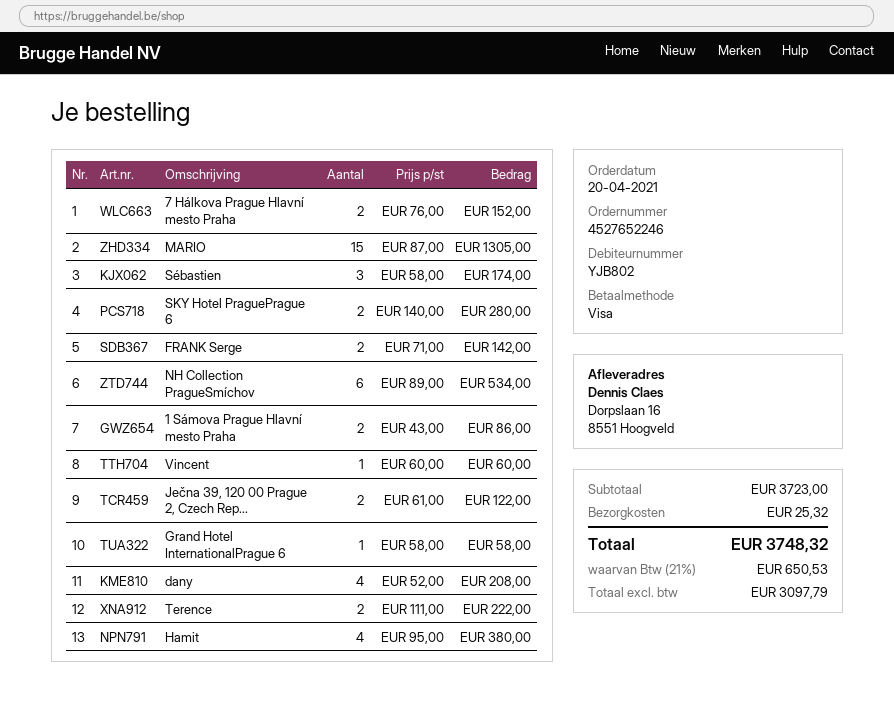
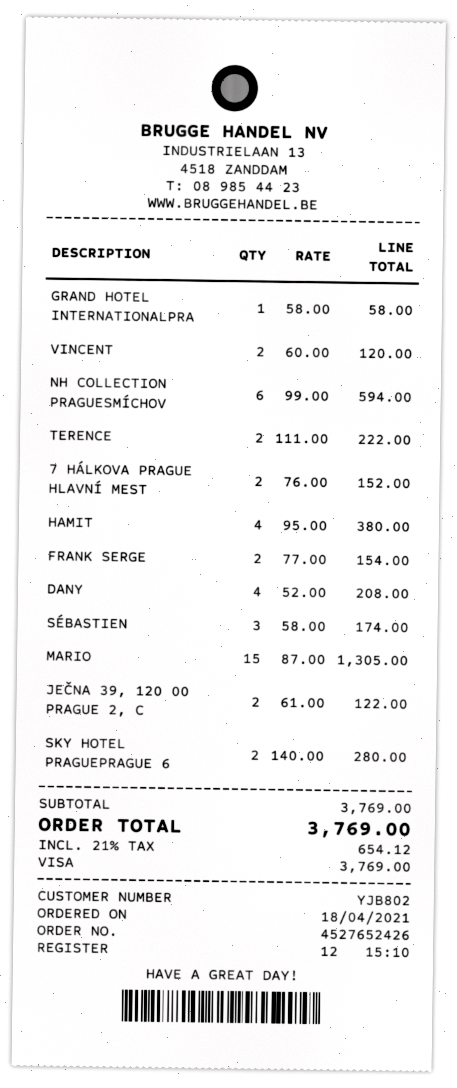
order number: 4527652246 -> 4527652426
order date: 2021-04-20 -> 2021-04-18
FRANK Serge: 2 x 71.00 = 142.00 -> 2 x 77.00 = 154.00
NH Collection PragueSmíchov: 6 x 89.00 = 534.00 -> 6 x 99.00 = 594.00
1 Sámova Prague Hlavní mesto Praha: 2 x 43.00 = 86.00 -> none
Vincent: 1 x 60.00 = 60.00 -> 2 x 60.00 = 120.00
subtotal: 3723.00 -> 3769.00
shipping: 25.32 -> none
tax: 21% = 650.53 -> 21% = 654.12
total: 3748.32 -> 3769.00

